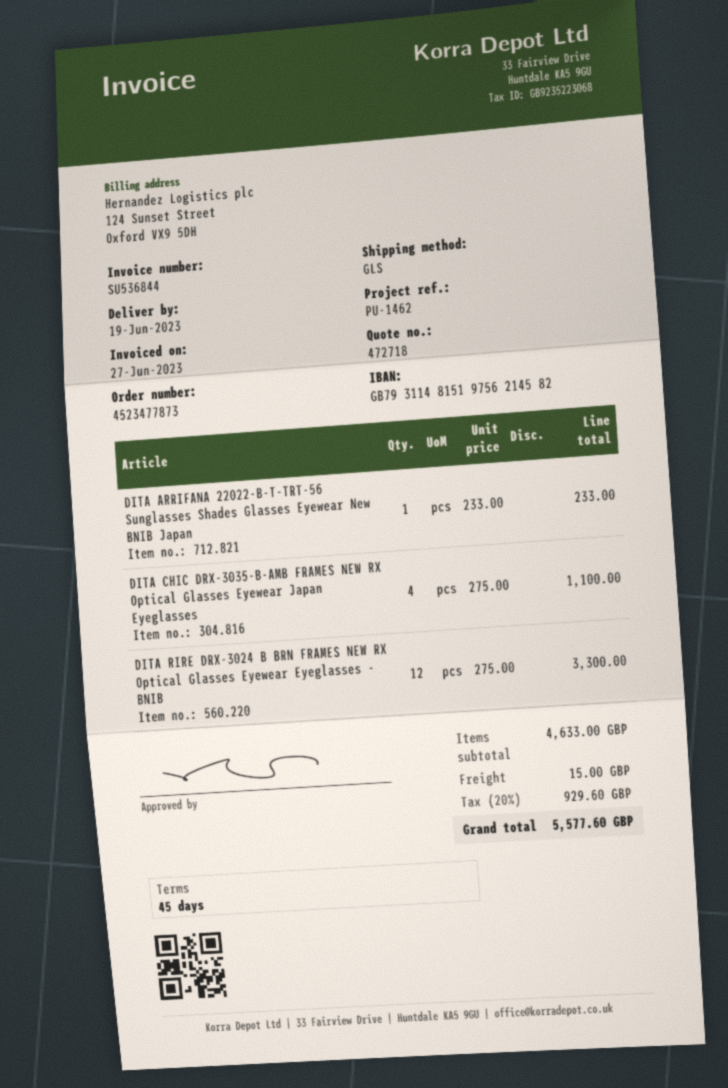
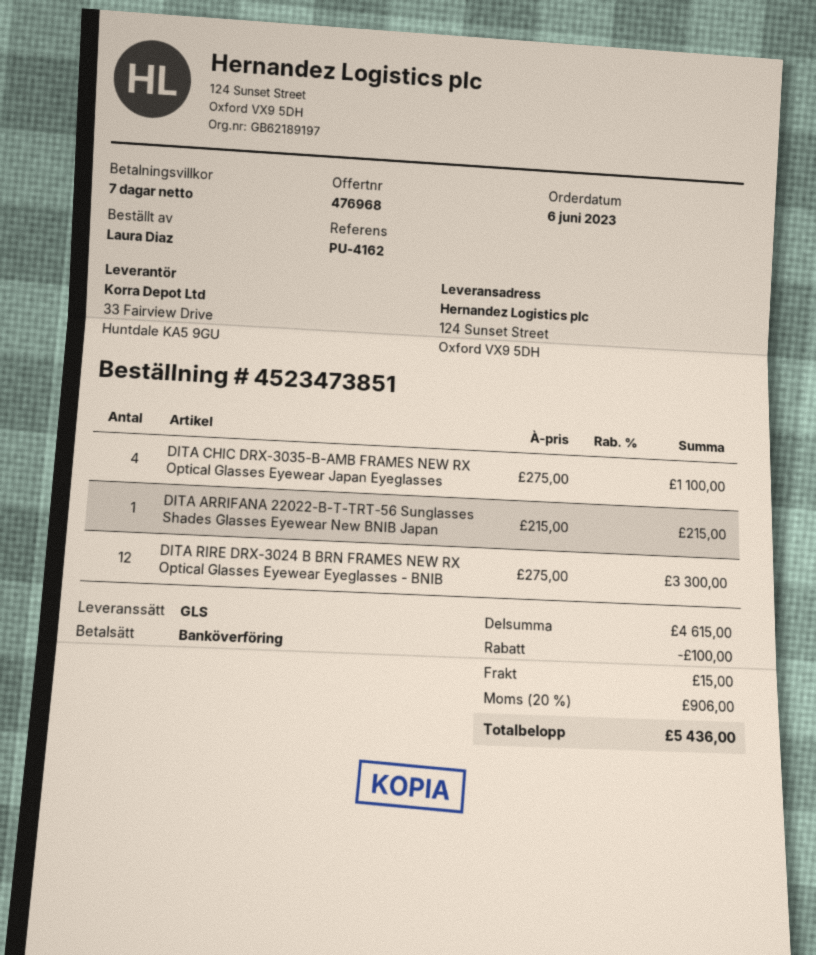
quote number: 472718 -> 476968
order number: 4523477873 -> 4523473851
payment terms: 45 days -> 7 days
reference: PU-1462 -> PU-4162
DITA ARRIFANA 22022-B-T-TRT-56 Sunglasses Shades Glasses Eyewear New BNIB Japan: 1 x 233.00 = 233.00 -> 1 x 215.00 = 215.00
subtotal: 4633.00 -> 4615.00
discount: none -> 100.00
tax: 20% = 929.60 -> 20% = 906.00
total: 5577.60 -> 5436.00

